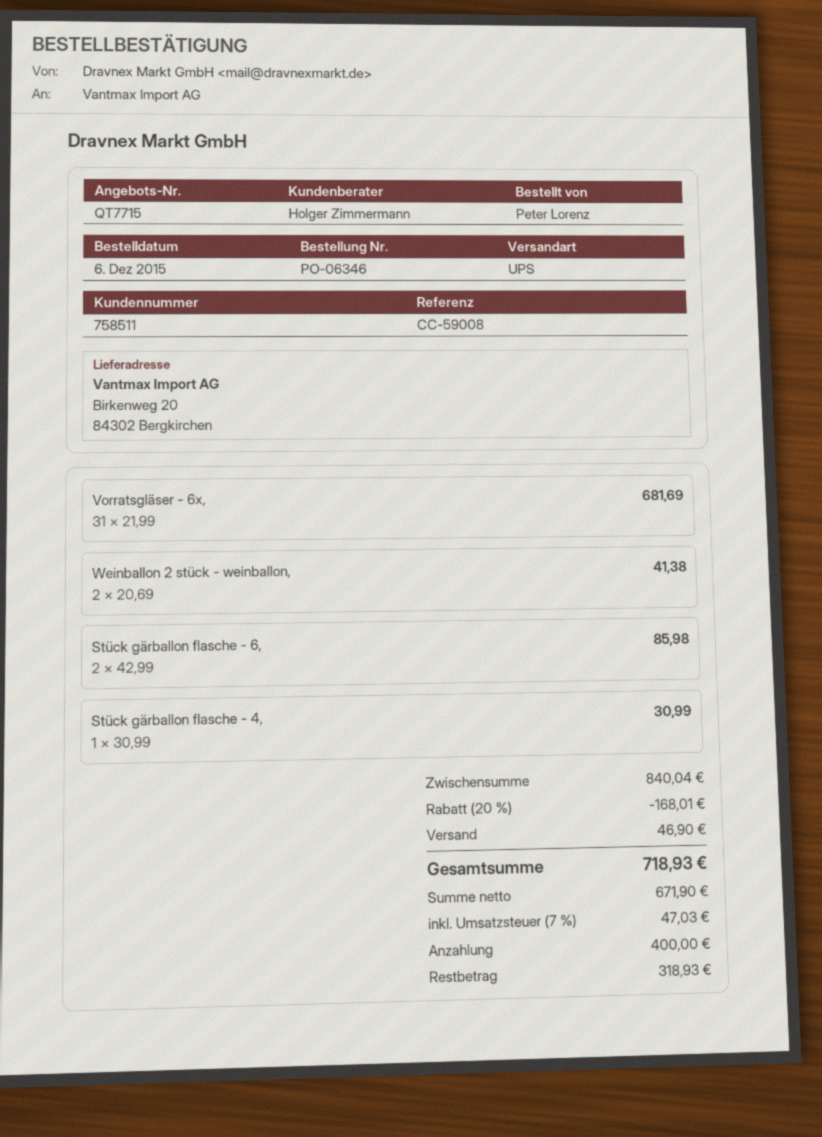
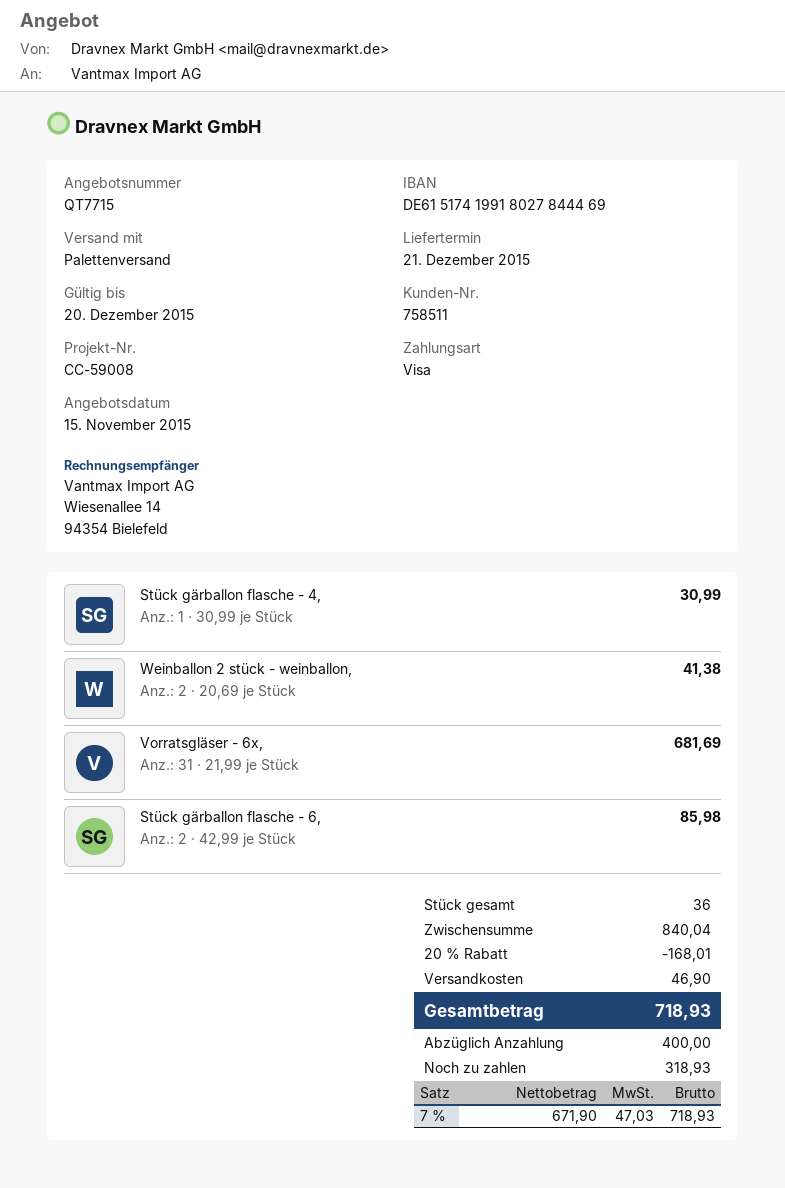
shipping method: UPS -> pallet freight

